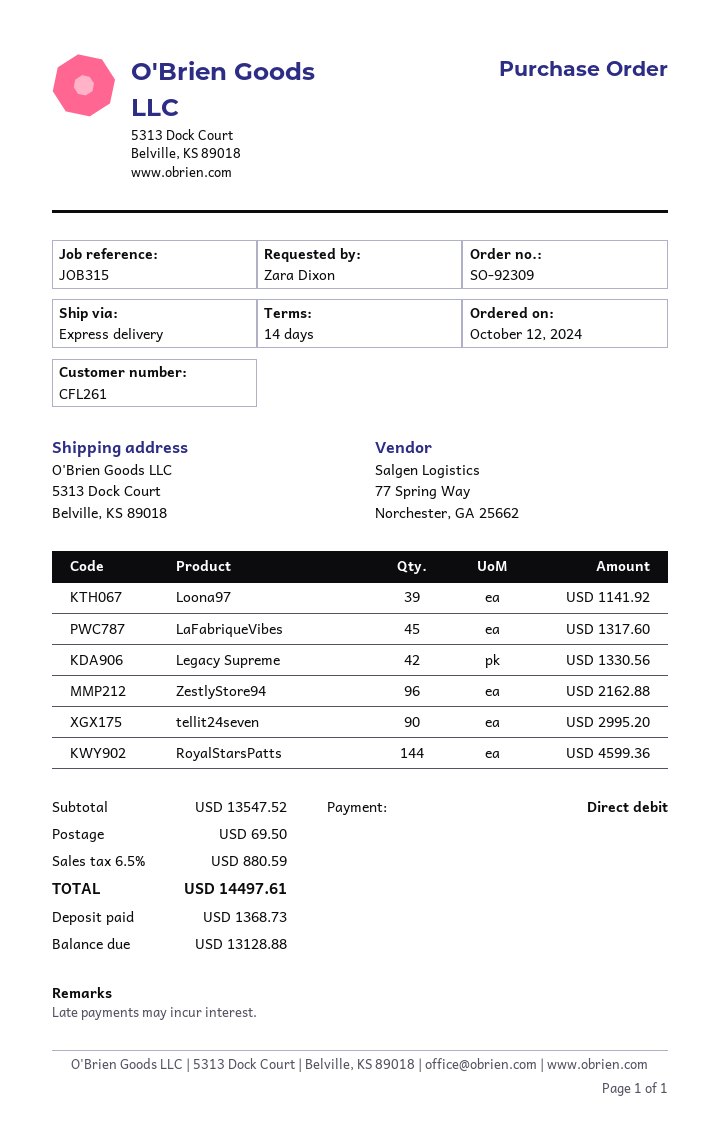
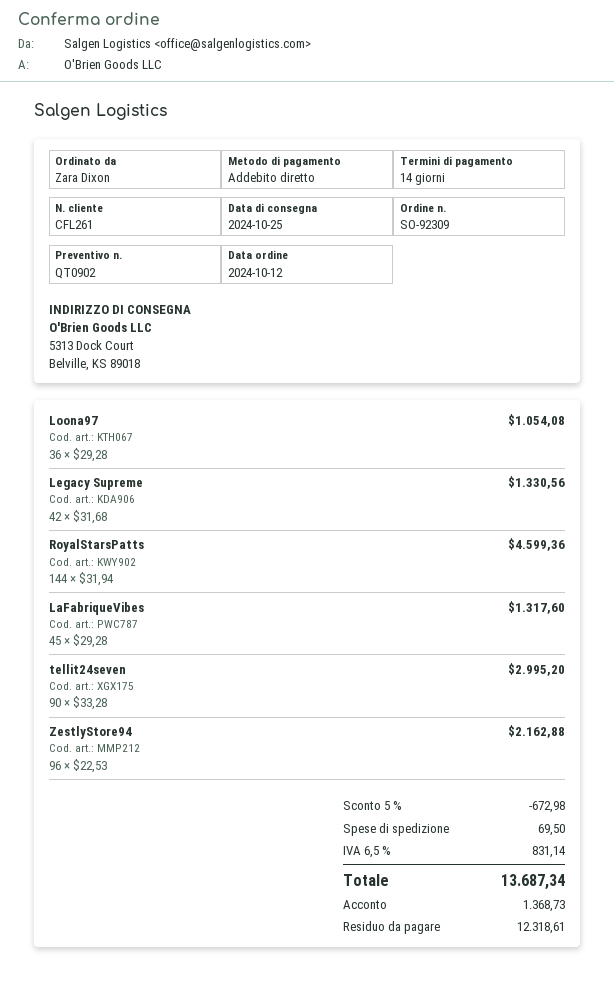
Loona97: 39 for 1141.92 -> 36 for 1054.08
discount: none -> 5% = 672.98
tax: 6.5% = 880.59 -> 6.5% = 831.14
total: 14497.61 -> 13687.34
balance: 13128.88 -> 12318.61

